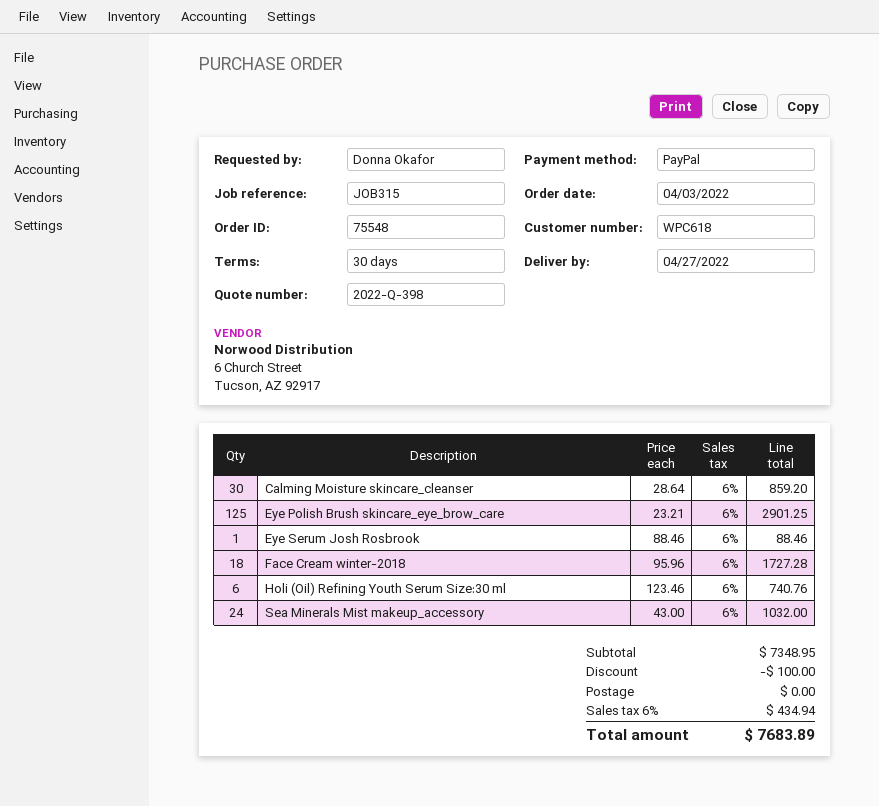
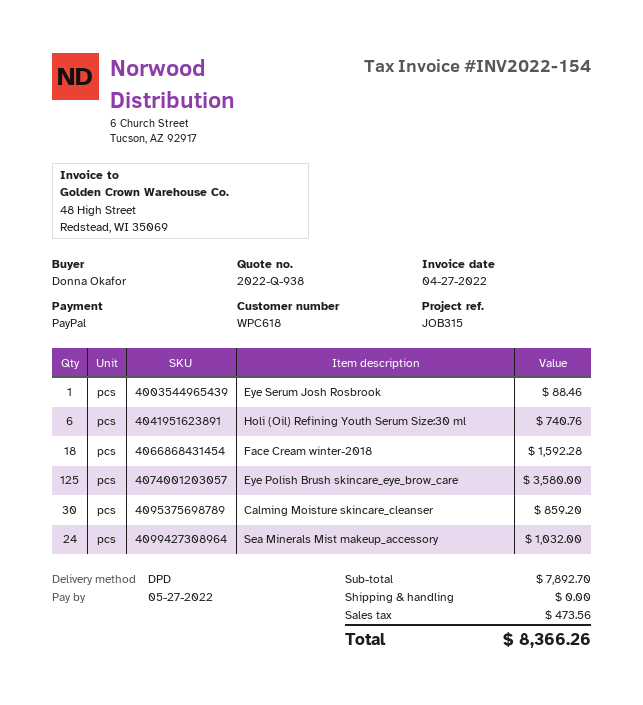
quote number: 2022-Q-398 -> 2022-Q-938
Eye Polish Brush skincare_eye_brow_care: 125 for 2901.25 -> 125 for 3580.00
Face Cream winter-2018: 18 for 1727.28 -> 18 for 1592.28
subtotal: 7348.95 -> 7892.70
discount: 100.00 -> none
tax: 434.94 -> 473.56
total: 7683.89 -> 8366.26

